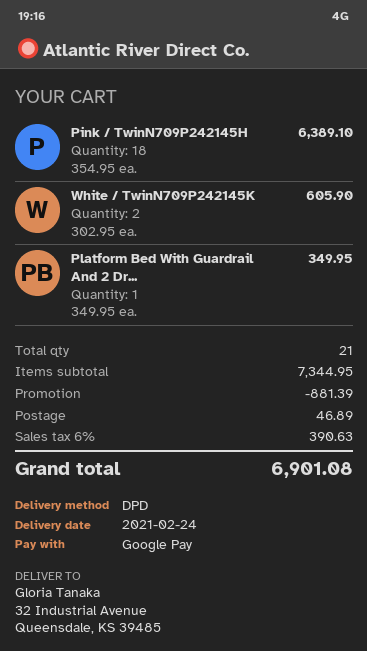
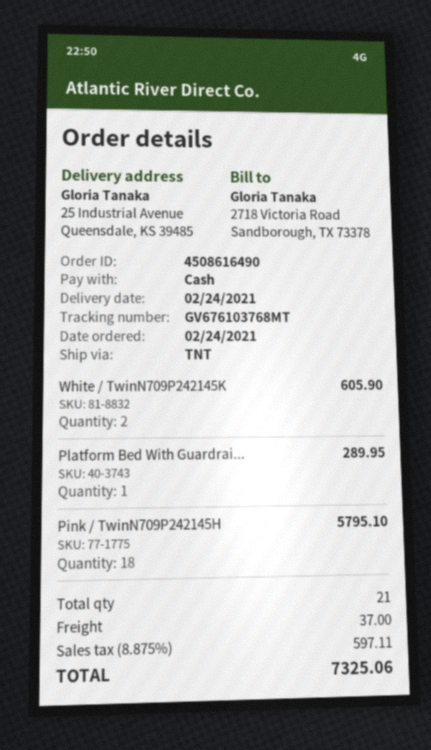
payment method: Google Pay -> cash
shipping method: DPD -> TNT
ship to: 32 Industrial Avenue, Queensdale, KS 39485 -> 25 Industrial Avenue, Queensdale, KS 39485
Pink / TwinN709P242145H: 18 for 6389.10 -> 18 for 5795.10
Platform Bed With Guardrail And 2 Dr...: 1 for 349.95 -> 1 for 289.95
discount: 881.39 -> none
shipping: 46.89 -> 37.00
tax: 6% = 390.63 -> 8.875% = 597.11
total: 6901.08 -> 7325.06

